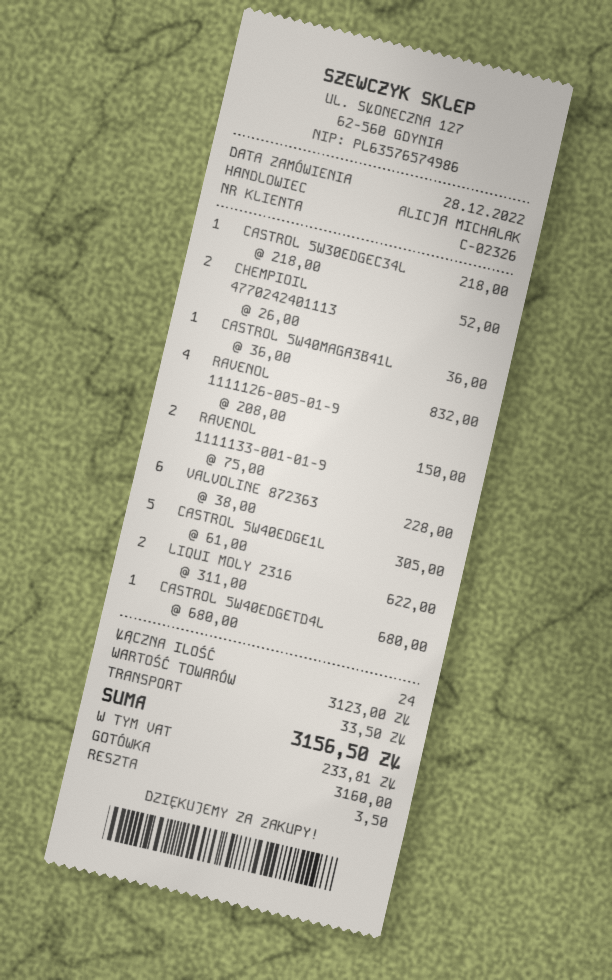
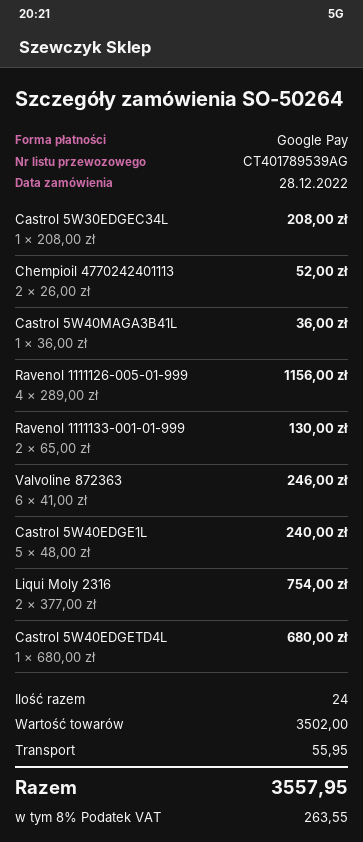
payment method: cash -> Google Pay
CASTROL 5W30EDGEC34L: 1 x 218.00 = 218.00 -> 1 x 208.00 = 208.00
RAVENOL 1111126-005-01-9: 4 x 208.00 = 832.00 -> 4 x 289.00 = 1156.00
RAVENOL 1111133-001-01-9: 2 x 75.00 = 150.00 -> 2 x 65.00 = 130.00
VALVOLINE 872363: 6 x 38.00 = 228.00 -> 6 x 41.00 = 246.00
CASTROL 5W40EDGE1L: 5 x 61.00 = 305.00 -> 5 x 48.00 = 240.00
LIQUI MOLY 2316: 2 x 311.00 = 622.00 -> 2 x 377.00 = 754.00
subtotal: 3123.00 -> 3502.00
shipping: 33.50 -> 55.95
tax: 233.81 -> 263.55
total: 3156.50 -> 3557.95

